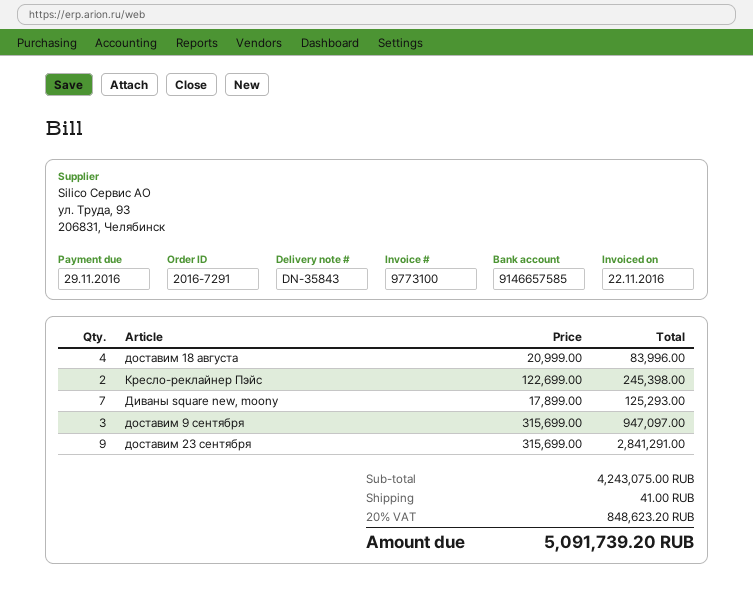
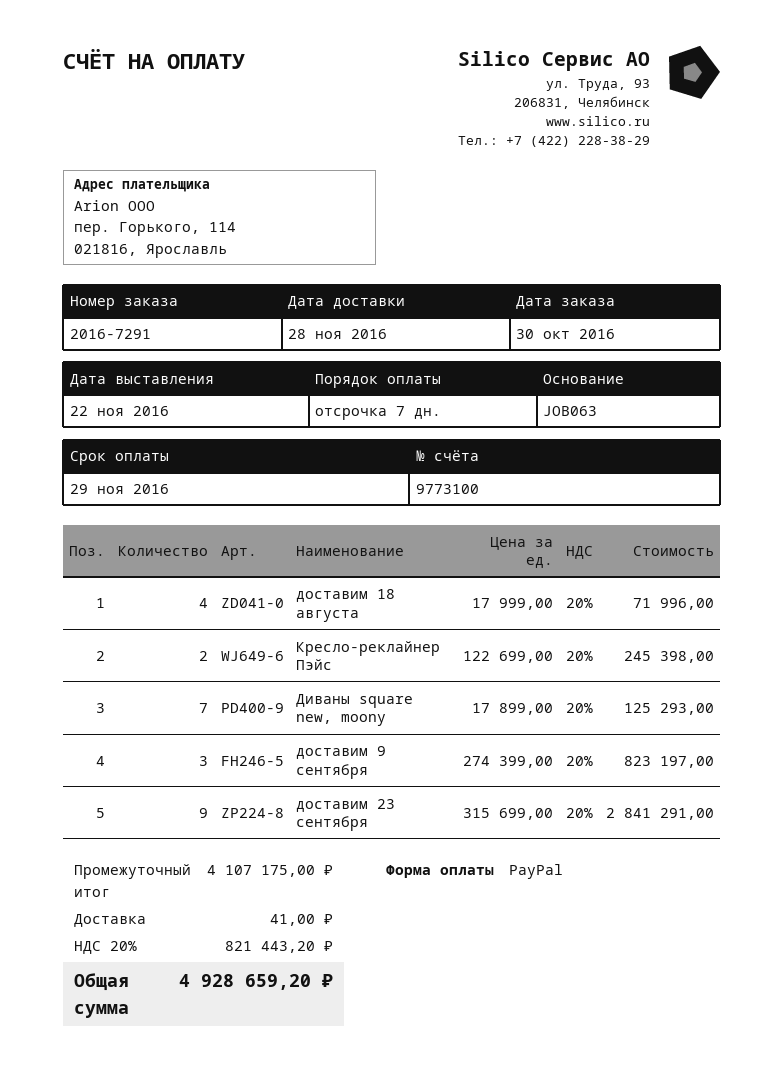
доставим 18 августа: 4 x 20999.00 = 83996.00 -> 4 x 17999.00 = 71996.00
доставим 9 сентября: 3 x 315699.00 = 947097.00 -> 3 x 274399.00 = 823197.00
subtotal: 4243075.00 -> 4107175.00
tax: 20% = 848623.20 -> 20% = 821443.20
total: 5091739.20 -> 4928659.20

